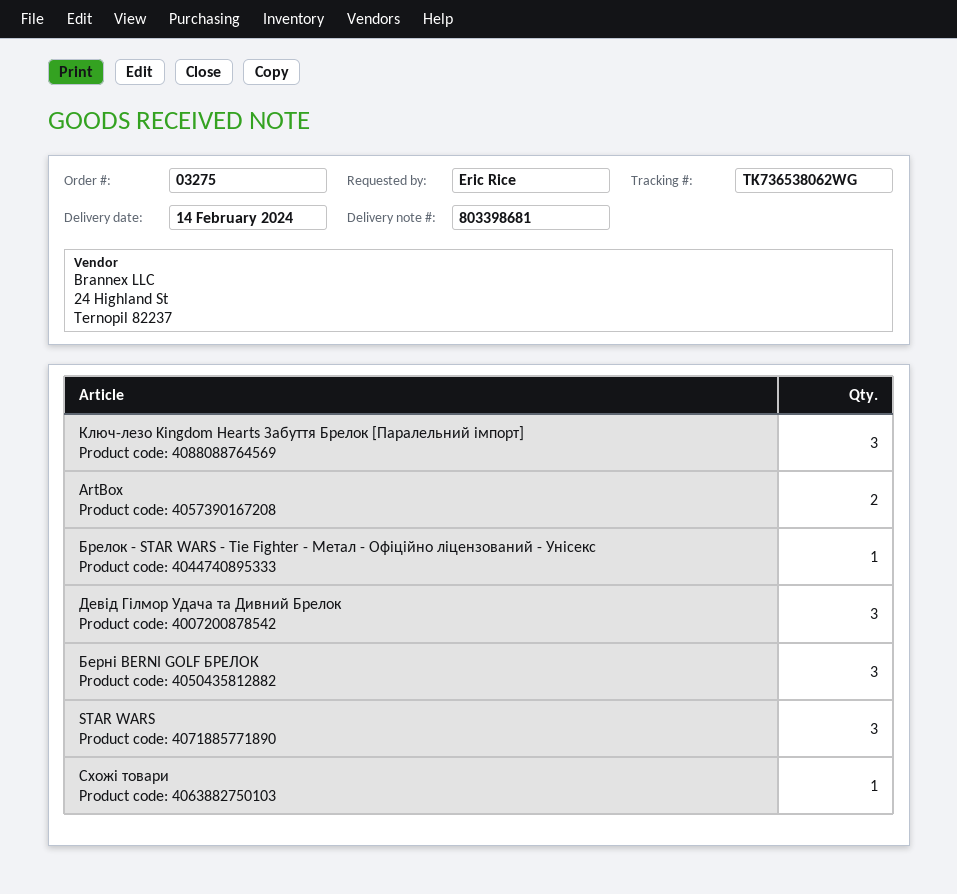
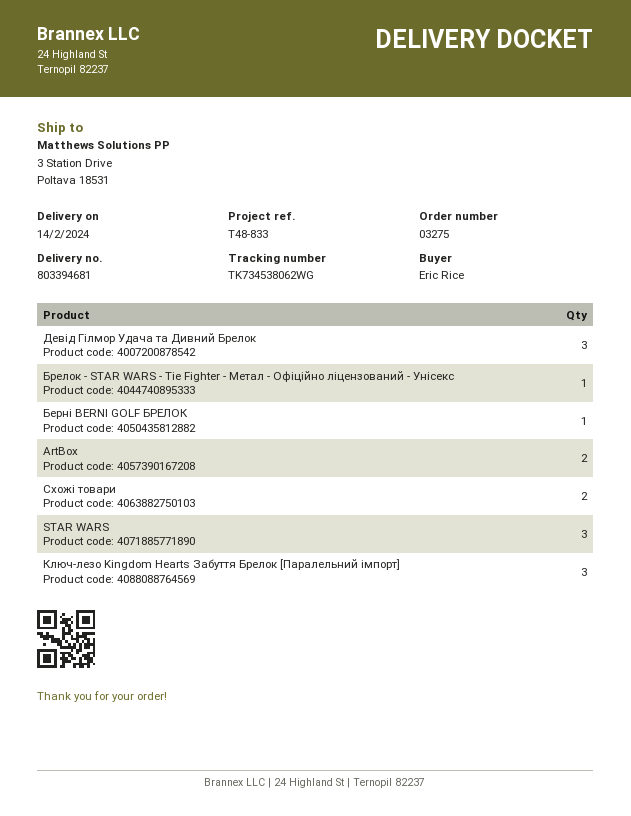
delivery note number: 803398681 -> 803394681
tracking number: TK736538062WG -> TK734538062WG
Берні BERNI GOLF БРЕЛОК: 3 -> 1
Схожі товари: 1 -> 2

